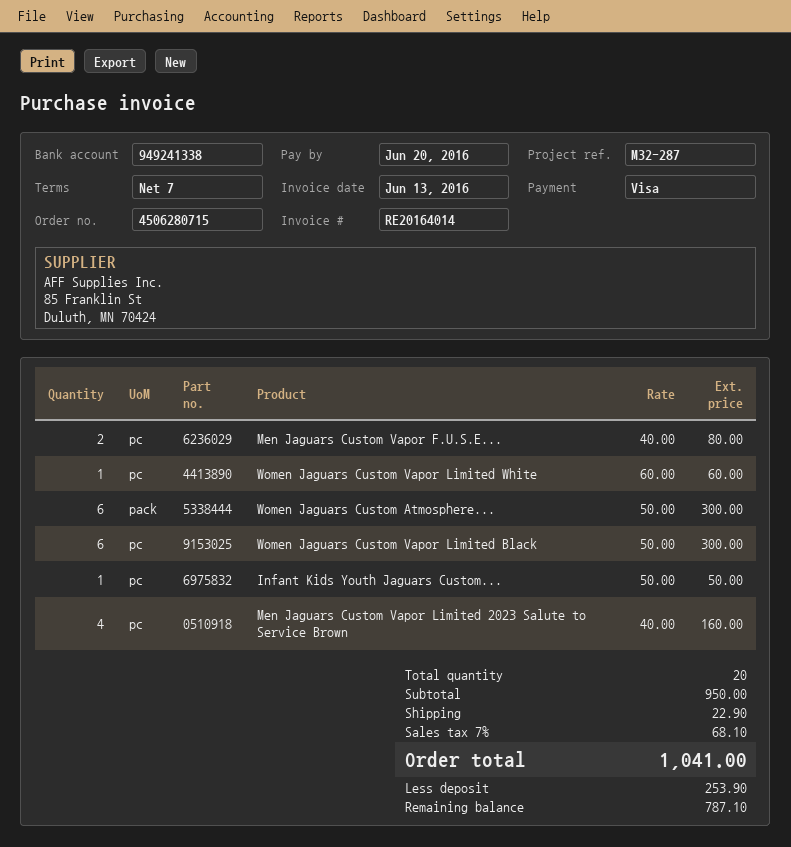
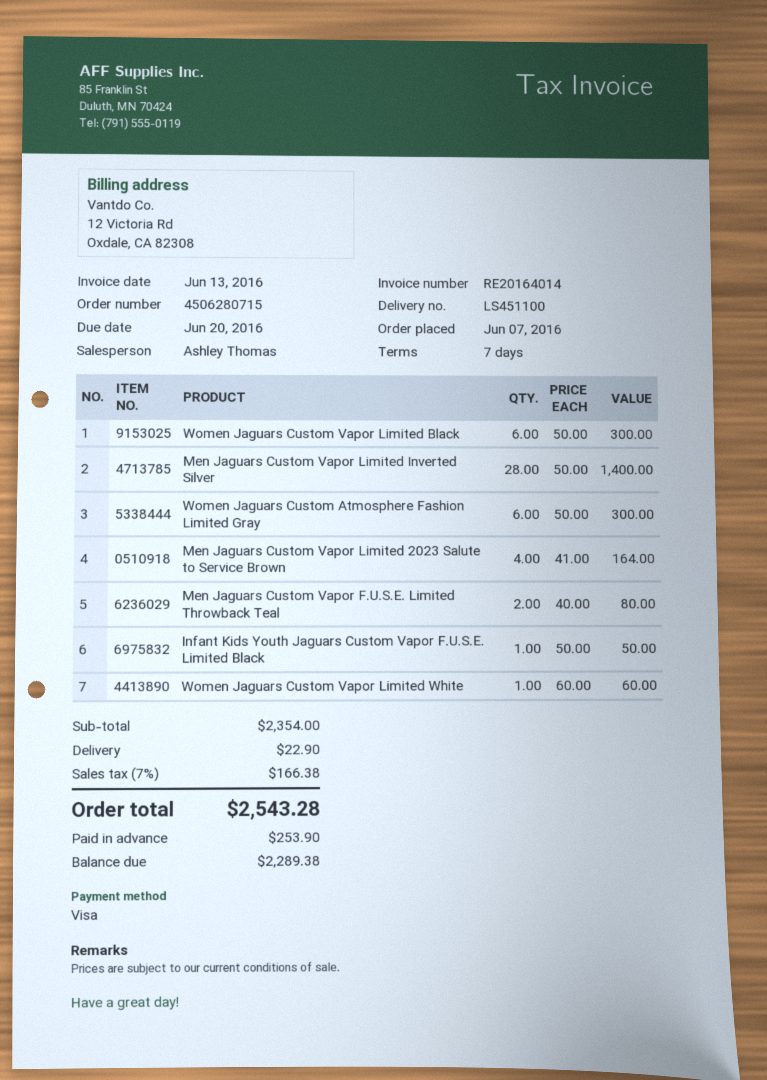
Men Jaguars Custom Vapor Limited 2023 Salute to Service Brown: 4 x 40.00 = 160.00 -> 4 x 41.00 = 164.00
Men Jaguars Custom Vapor Limited Inverted Silver: none -> 28 x 50.00 = 1400.00
subtotal: 950.00 -> 2354.00
tax: 7% = 68.10 -> 7% = 166.38
total: 1041.00 -> 2543.28
balance: 787.10 -> 2289.38

